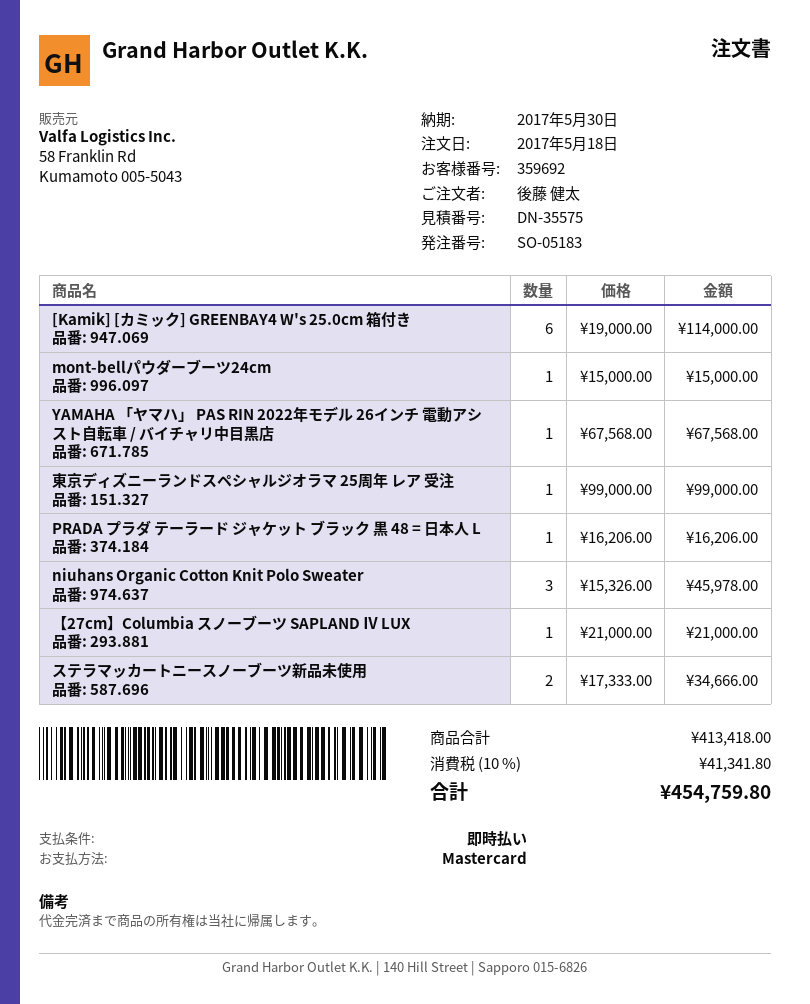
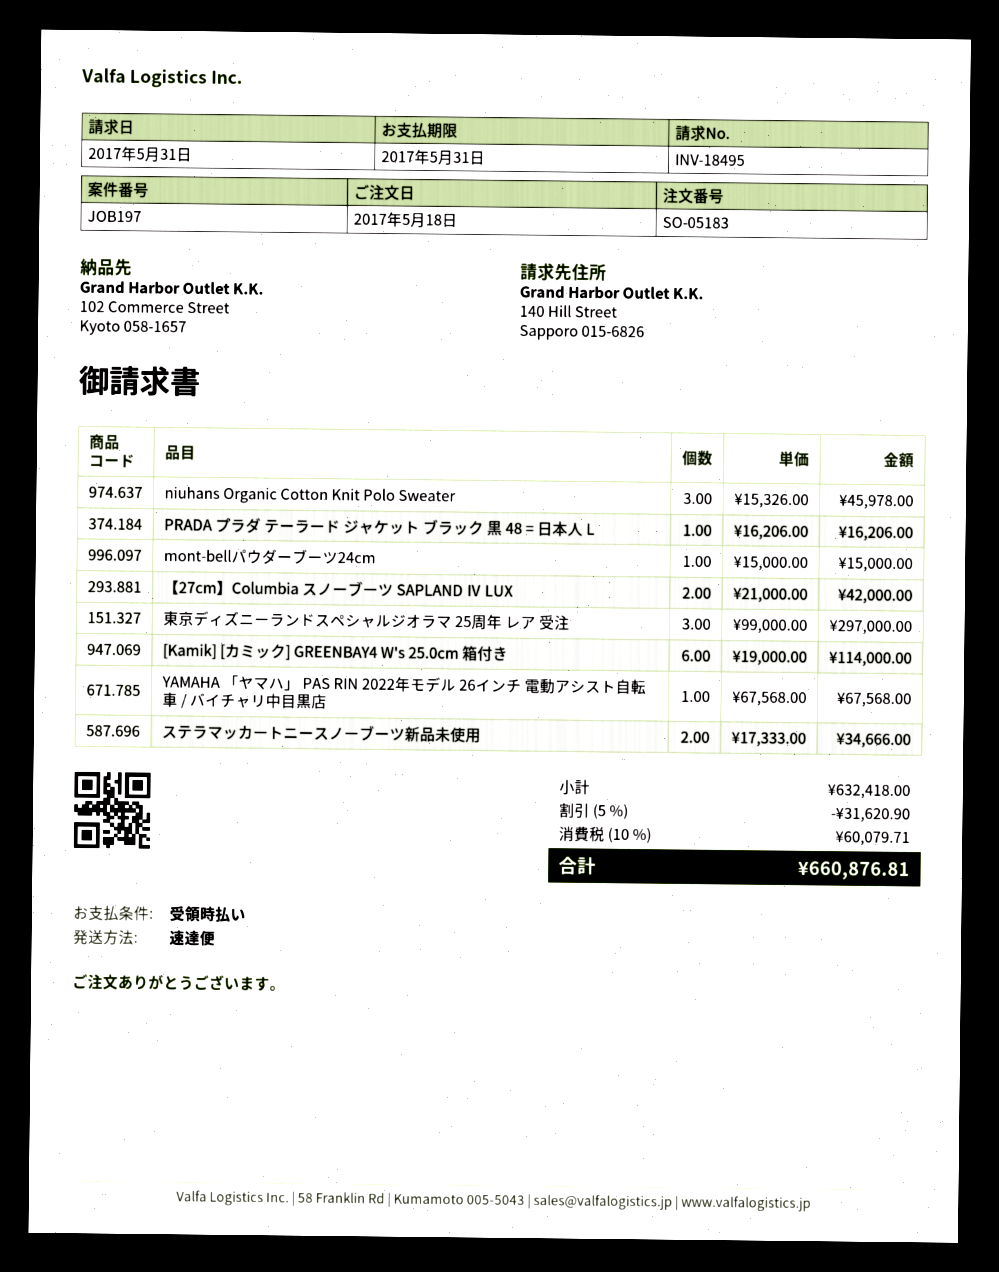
東京ディズニーランドスペシャルジオラマ 25周年 レア 受注: 1 x 99000.00 = 99000.00 -> 3 x 99000.00 = 297000.00
【27cm】Columbia スノーブーツ SAPLAND Ⅳ LUX: 1 x 21000.00 = 21000.00 -> 2 x 21000.00 = 42000.00
subtotal: 413418.00 -> 632418.00
discount: none -> 5% = 31620.90
tax: 10% = 41341.80 -> 10% = 60079.71
total: 454759.80 -> 660876.81

